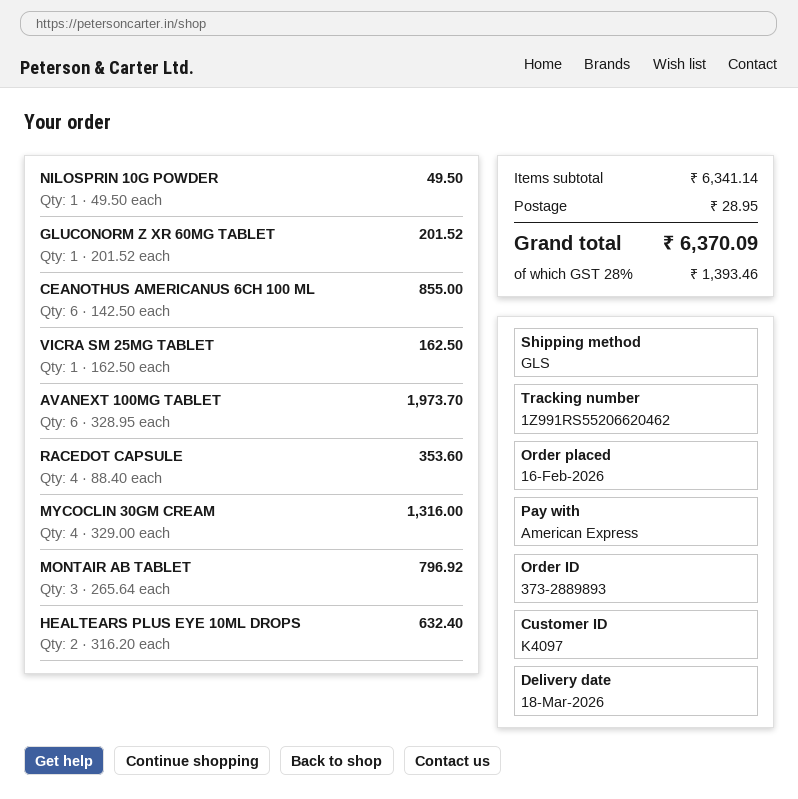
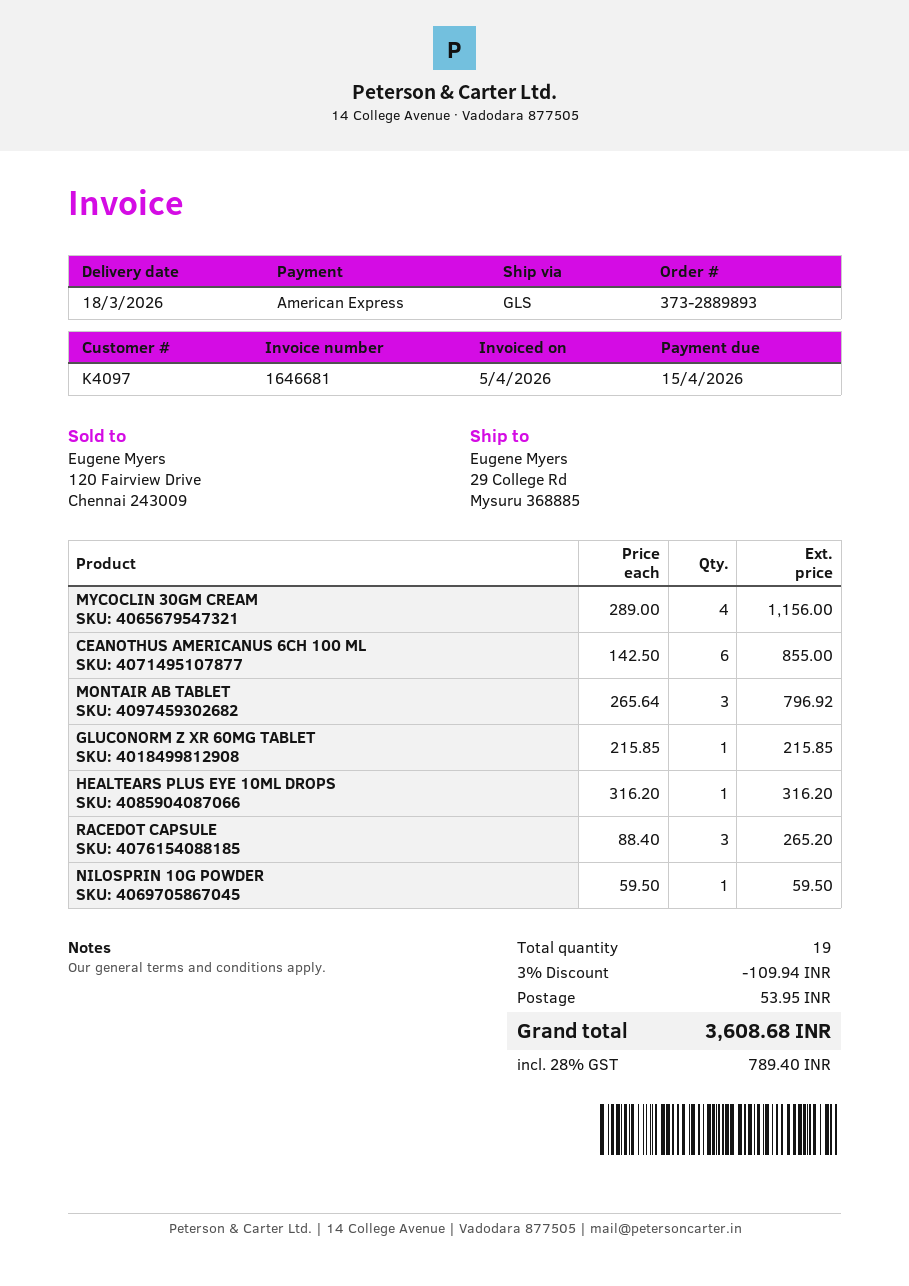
NILOSPRIN 10G POWDER: 1 x 49.50 = 49.50 -> 1 x 59.50 = 59.50
GLUCONORM Z XR 60MG TABLET: 1 x 201.52 = 201.52 -> 1 x 215.85 = 215.85
VICRA SM 25MG TABLET: 1 x 162.50 = 162.50 -> none
AVANEXT 100MG TABLET: 6 x 328.95 = 1973.70 -> none
RACEDOT CAPSULE: 4 x 88.40 = 353.60 -> 3 x 88.40 = 265.20
MYCOCLIN 30GM CREAM: 4 x 329.00 = 1316.00 -> 4 x 289.00 = 1156.00
HEALTEARS PLUS EYE 10ML DROPS: 2 x 316.20 = 632.40 -> 1 x 316.20 = 316.20
discount: none -> 3% = 109.94
shipping: 28.95 -> 53.95
tax: 28% = 1393.46 -> 28% = 789.40
total: 6370.09 -> 3608.68

